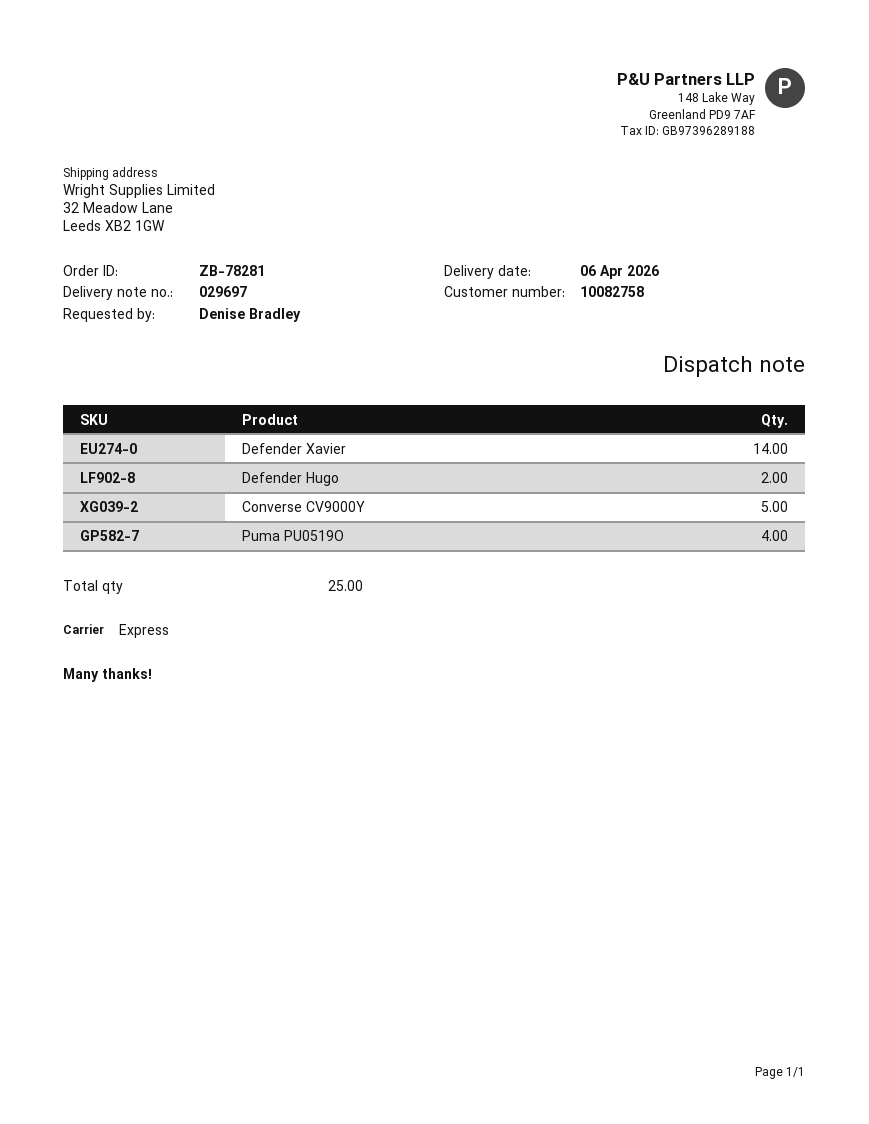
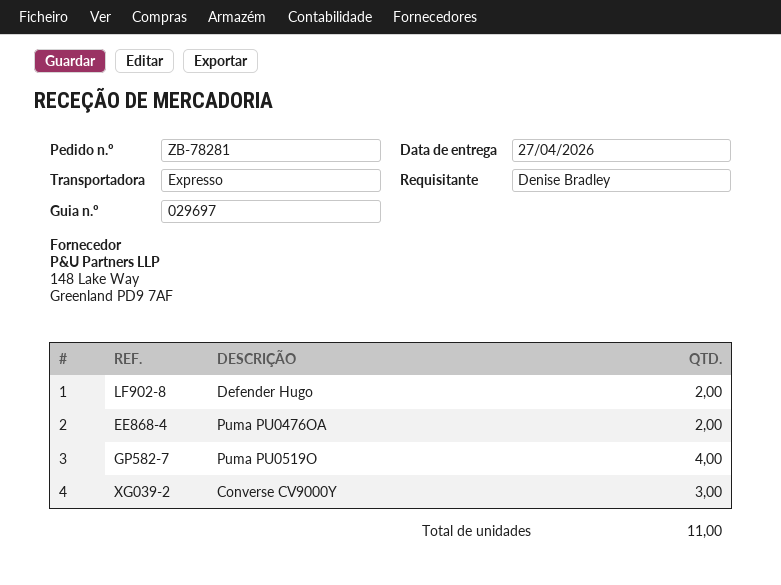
delivery date: 2026-04-06 -> 2026-04-27
Defender Xavier: 14 -> none
Converse CV9000Y: 5 -> 3
Puma PU0476OA: none -> 2
total quantity: 25 -> 11

